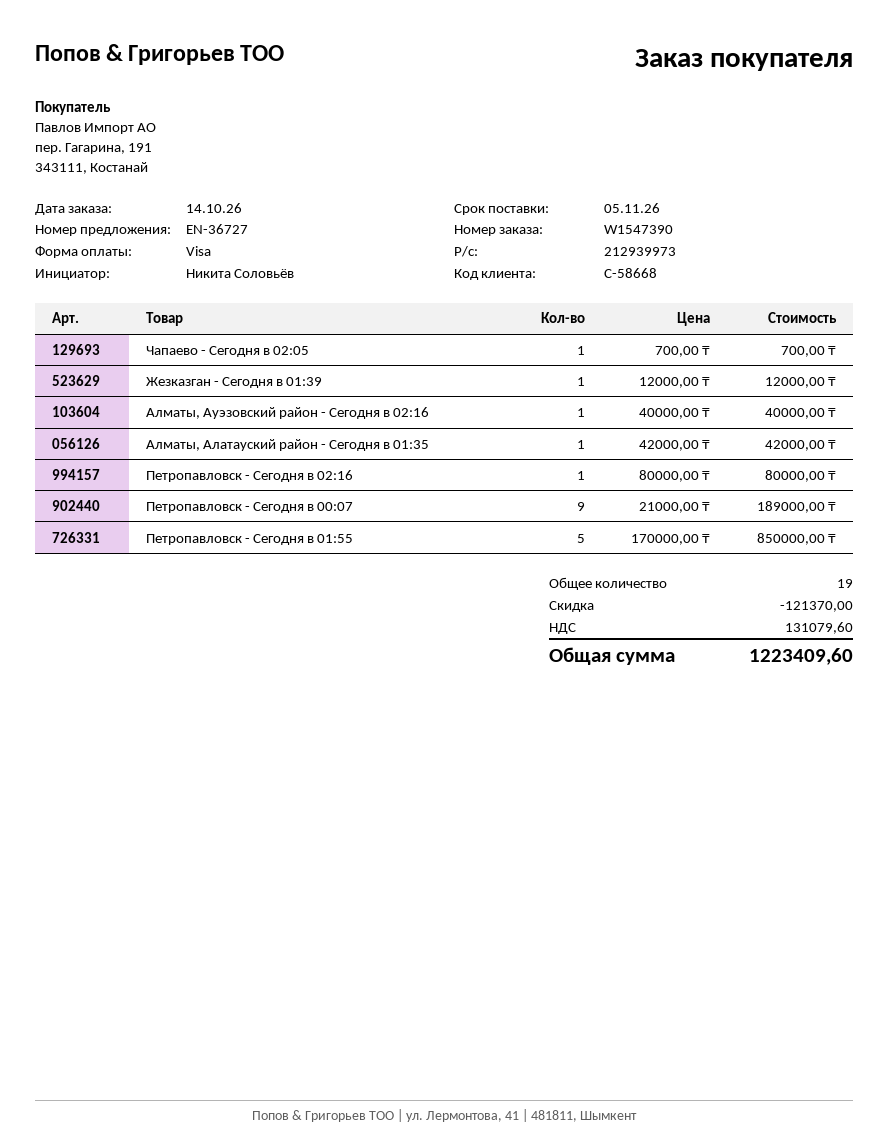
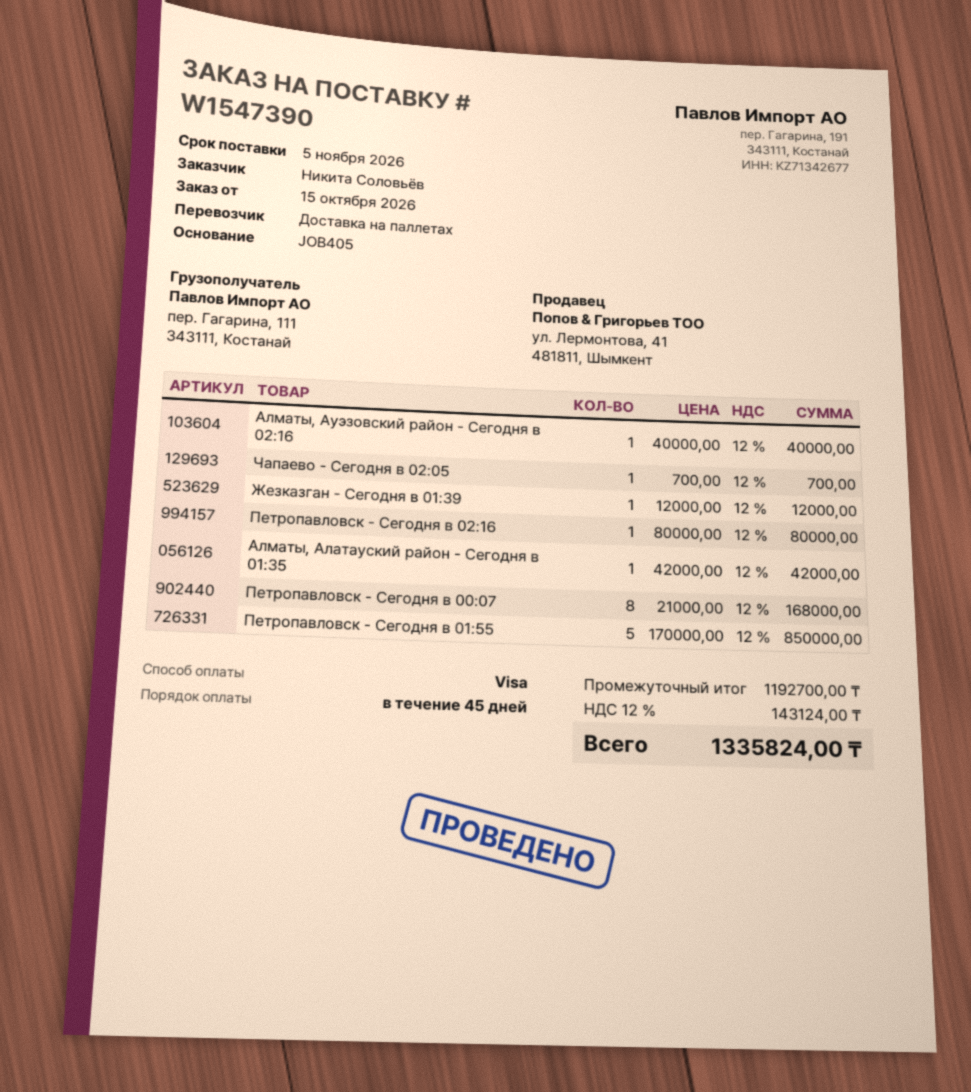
order date: 2026-10-14 -> 2026-10-15
Петропавловск - Сегодня в 00:07: 9 x 21000.00 = 189000.00 -> 8 x 21000.00 = 168000.00
discount: 121370.00 -> none
tax: 131079.60 -> 143124.00
total: 1223409.60 -> 1335824.00

